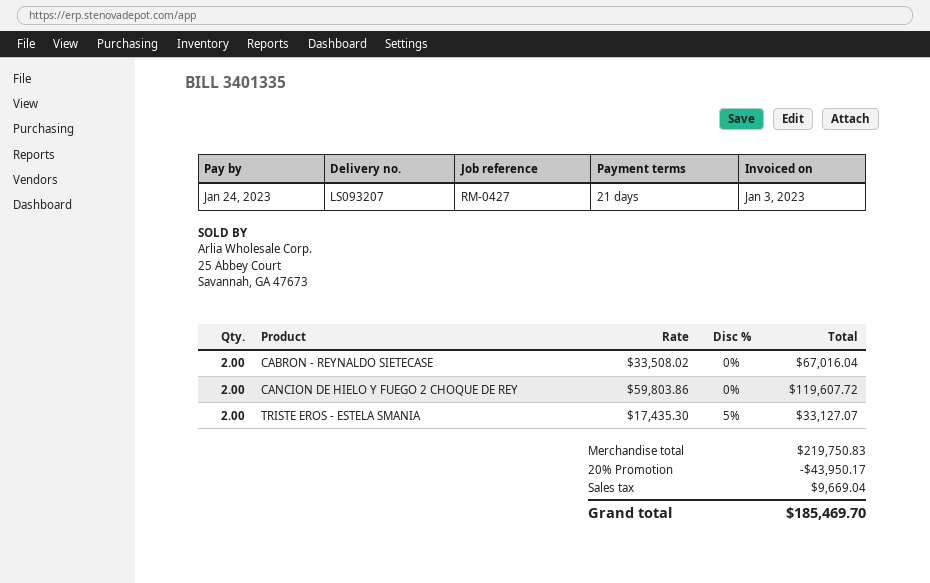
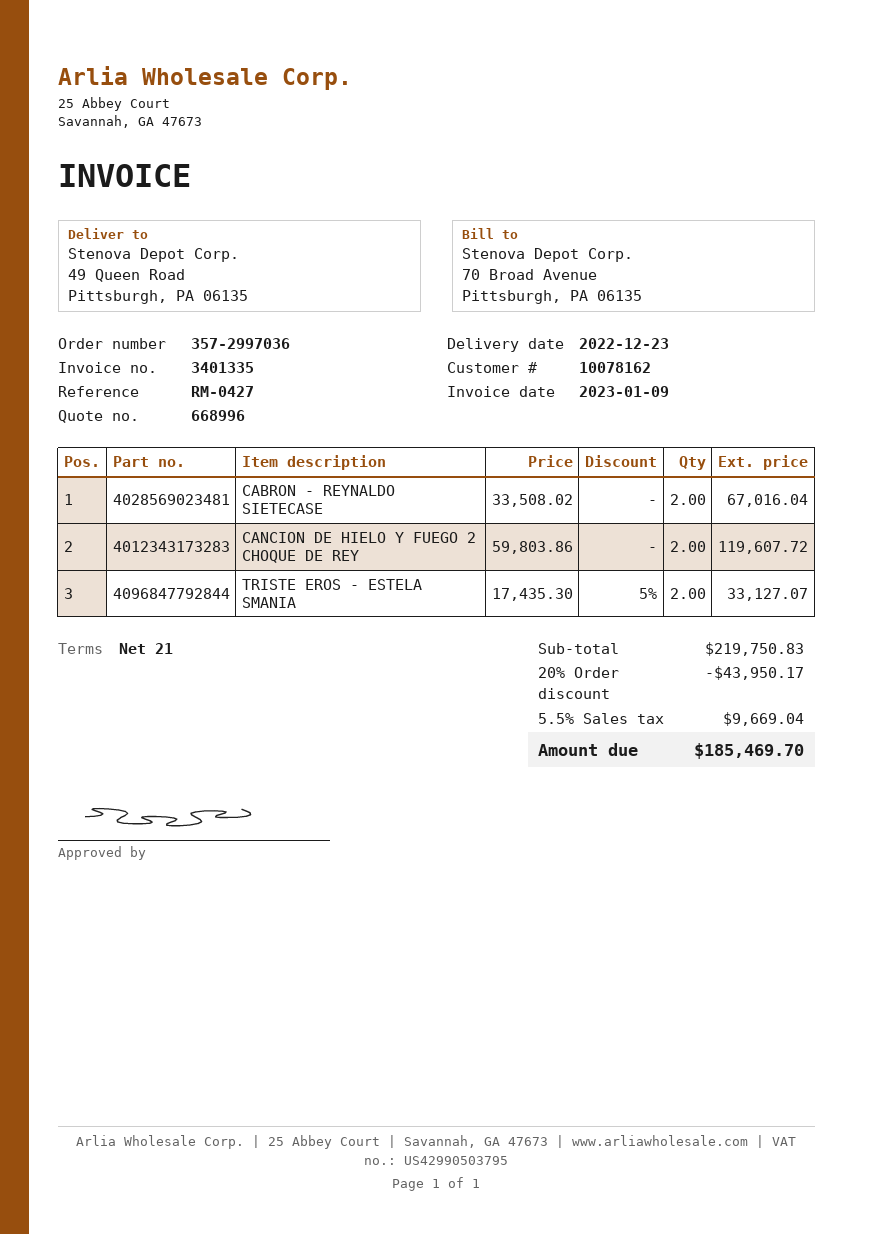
invoice date: 2023-01-03 -> 2023-01-09

